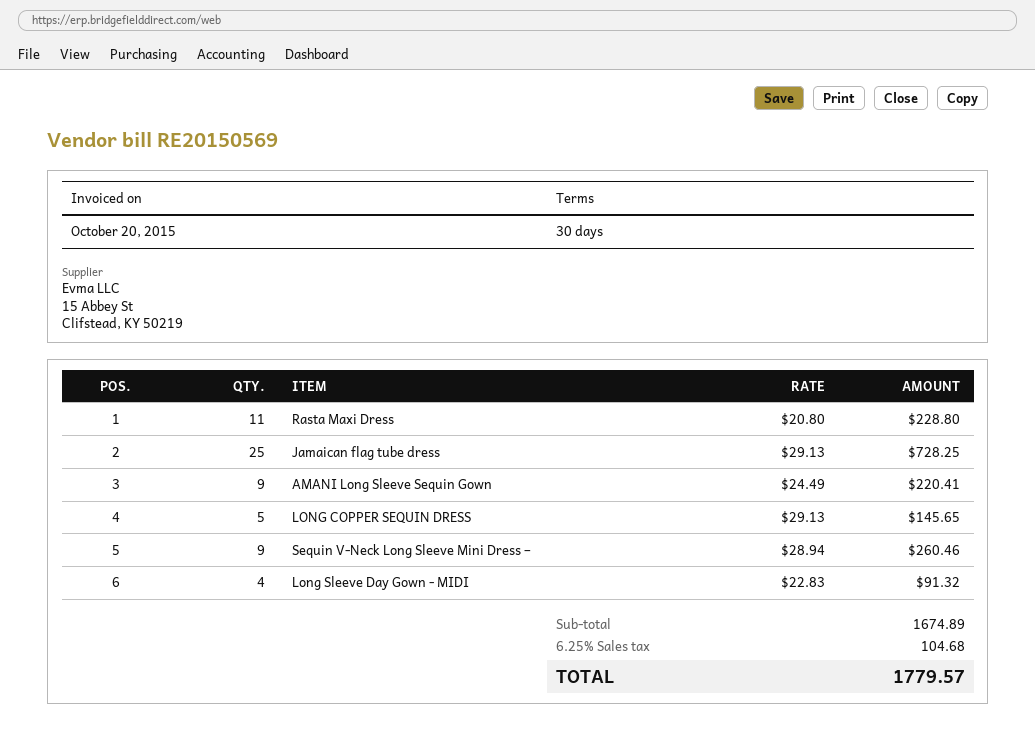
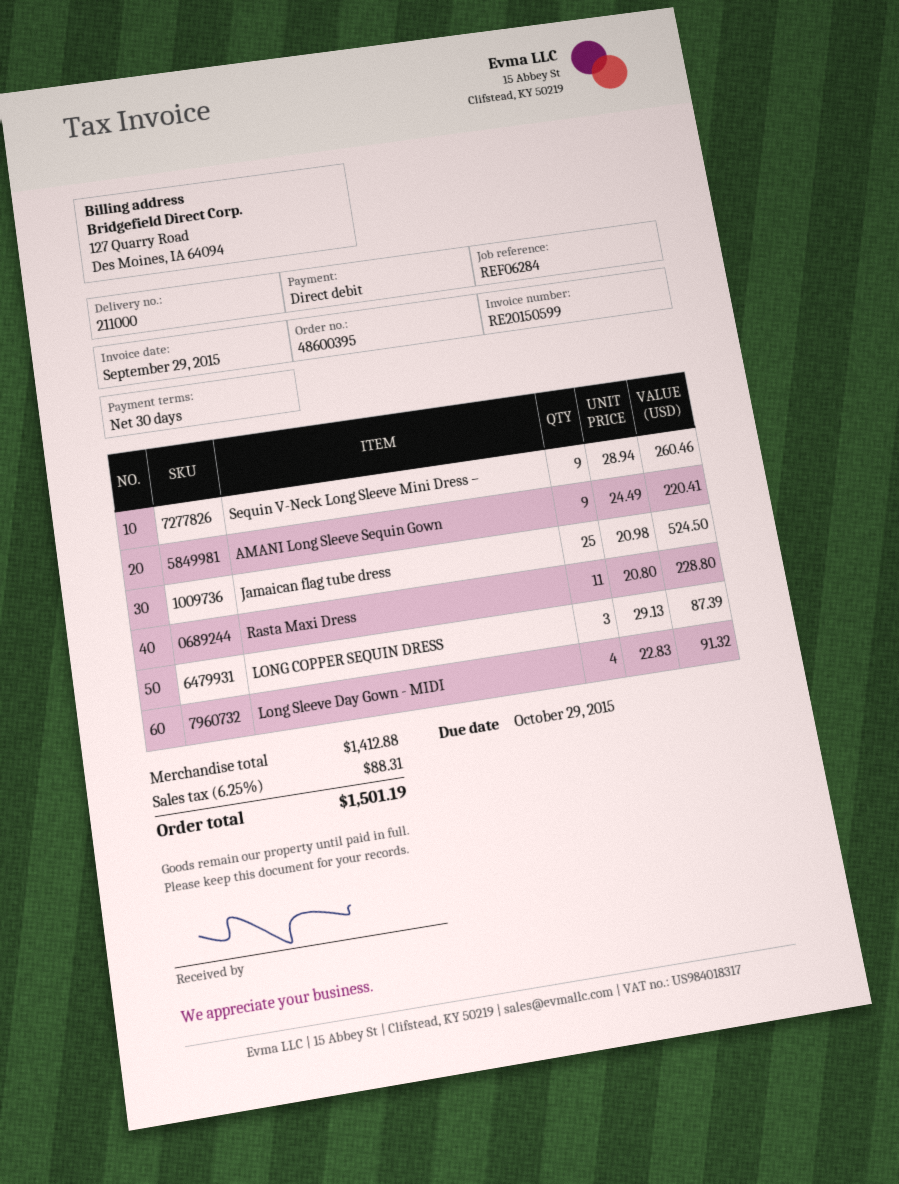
invoice number: RE20150569 -> RE20150599
invoice date: 2015-10-20 -> 2015-09-29
Jamaican flag tube dress: 25 x 29.13 = 728.25 -> 25 x 20.98 = 524.50
LONG COPPER SEQUIN DRESS: 5 x 29.13 = 145.65 -> 3 x 29.13 = 87.39
subtotal: 1674.89 -> 1412.88
tax: 6.25% = 104.68 -> 6.25% = 88.31
total: 1779.57 -> 1501.19

